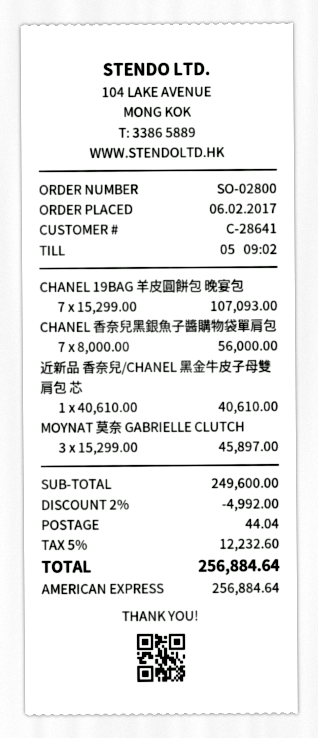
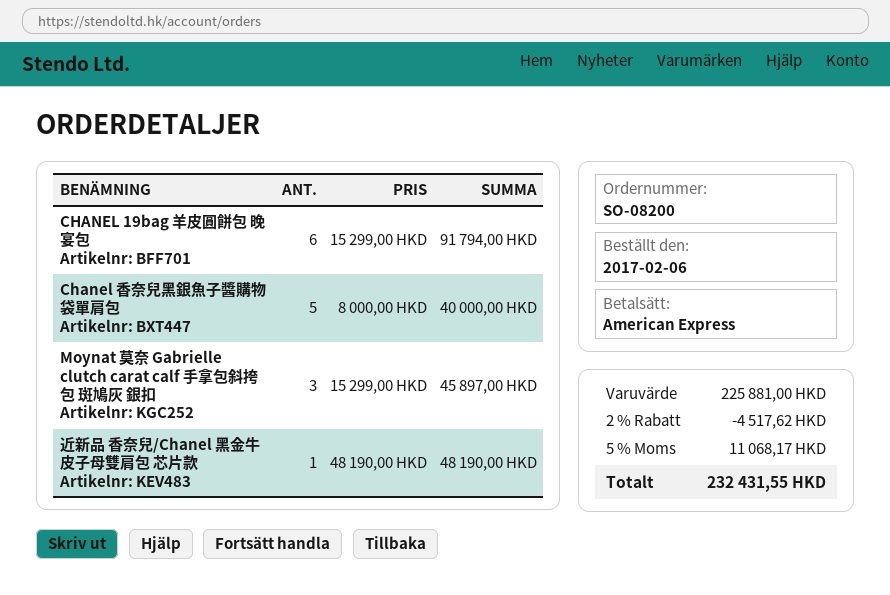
order number: SO-02800 -> SO-08200
CHANEL 19BAG 羊皮圓餅包 晚宴包: 7 x 15299.00 = 107093.00 -> 6 x 15299.00 = 91794.00
CHANEL 香奈兒黑銀魚子醬購物袋單肩包: 7 x 8000.00 = 56000.00 -> 5 x 8000.00 = 40000.00
近新品 香奈兒/CHANEL 黑金牛皮子母雙肩包 芯: 1 x 40610.00 = 40610.00 -> 1 x 48190.00 = 48190.00
subtotal: 249600.00 -> 225881.00
discount: 2% = 4992.00 -> 2% = 4517.62
shipping: 44.04 -> none
tax: 5% = 12232.60 -> 5% = 11068.17
total: 256884.64 -> 232431.55

